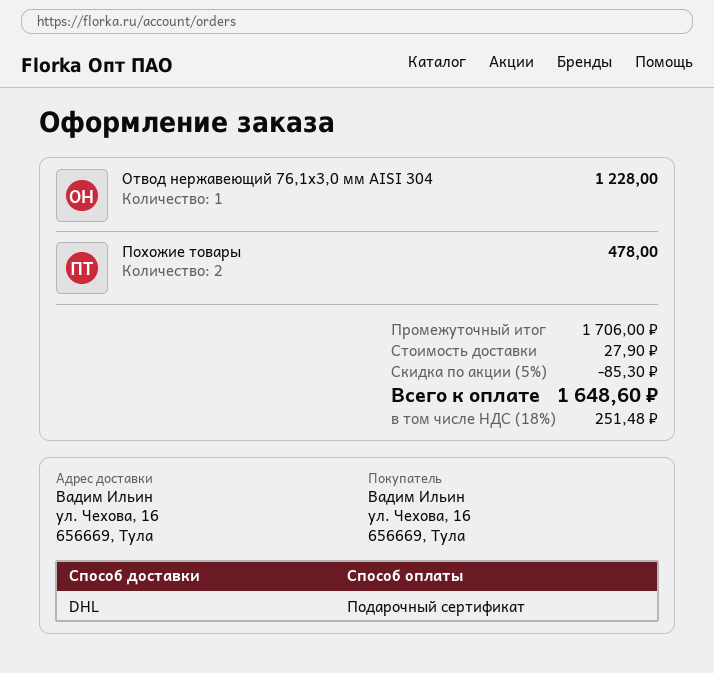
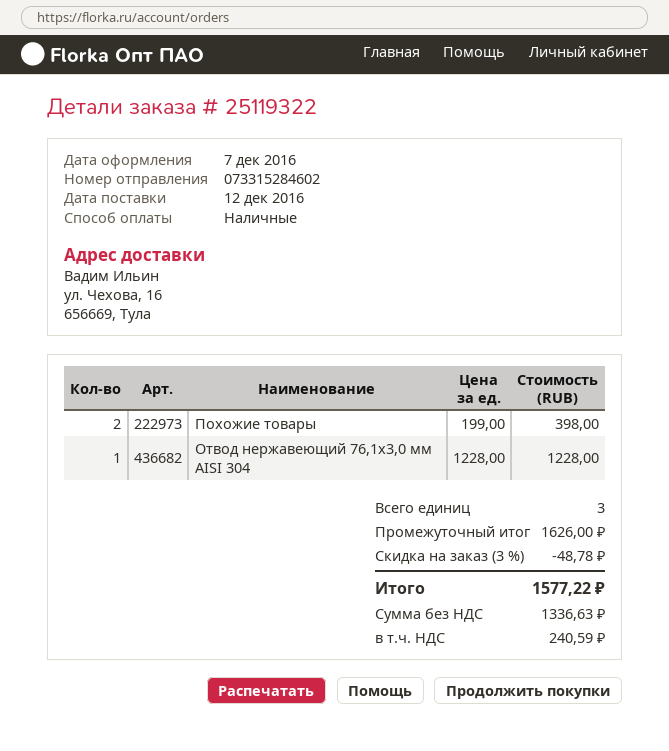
payment method: gift card -> cash
Похожие товары: 2 for 478.00 -> 2 for 398.00
subtotal: 1706.00 -> 1626.00
discount: 5% = 85.30 -> 3% = 48.78
shipping: 27.90 -> none
tax: 251.48 -> 240.59
total: 1648.60 -> 1577.22

